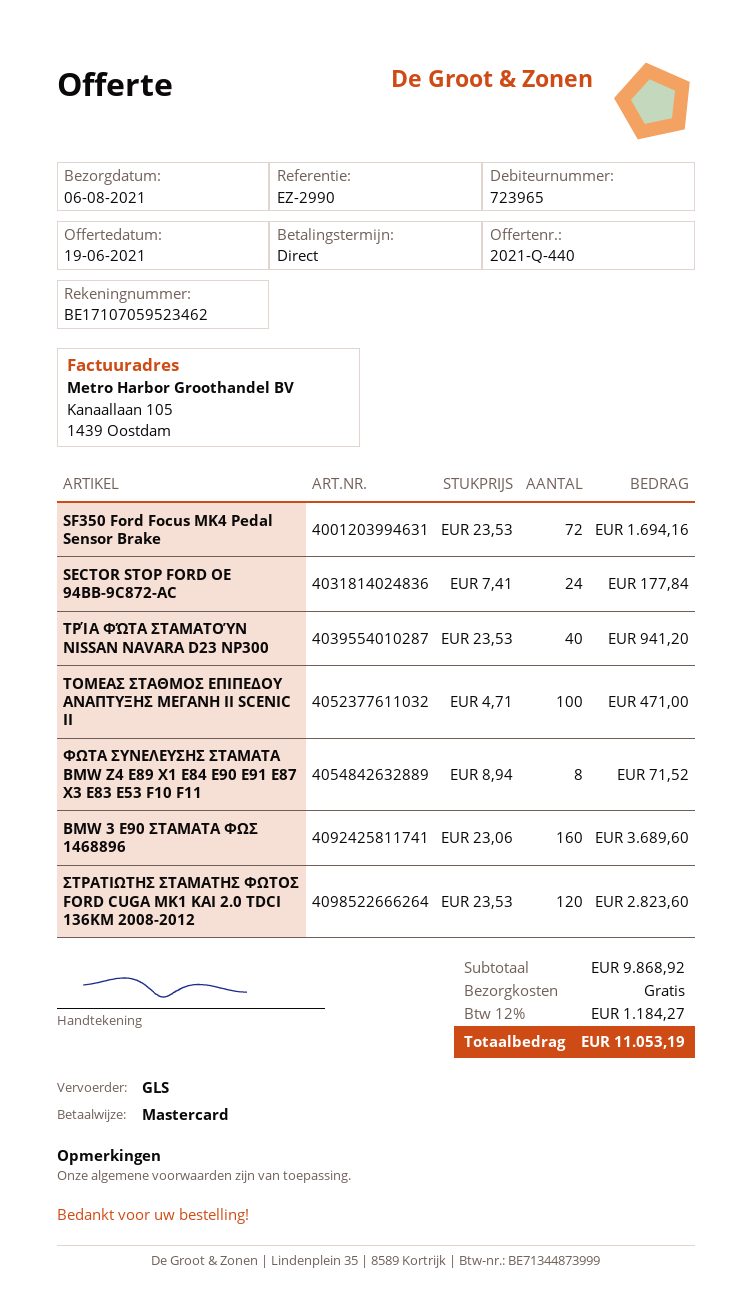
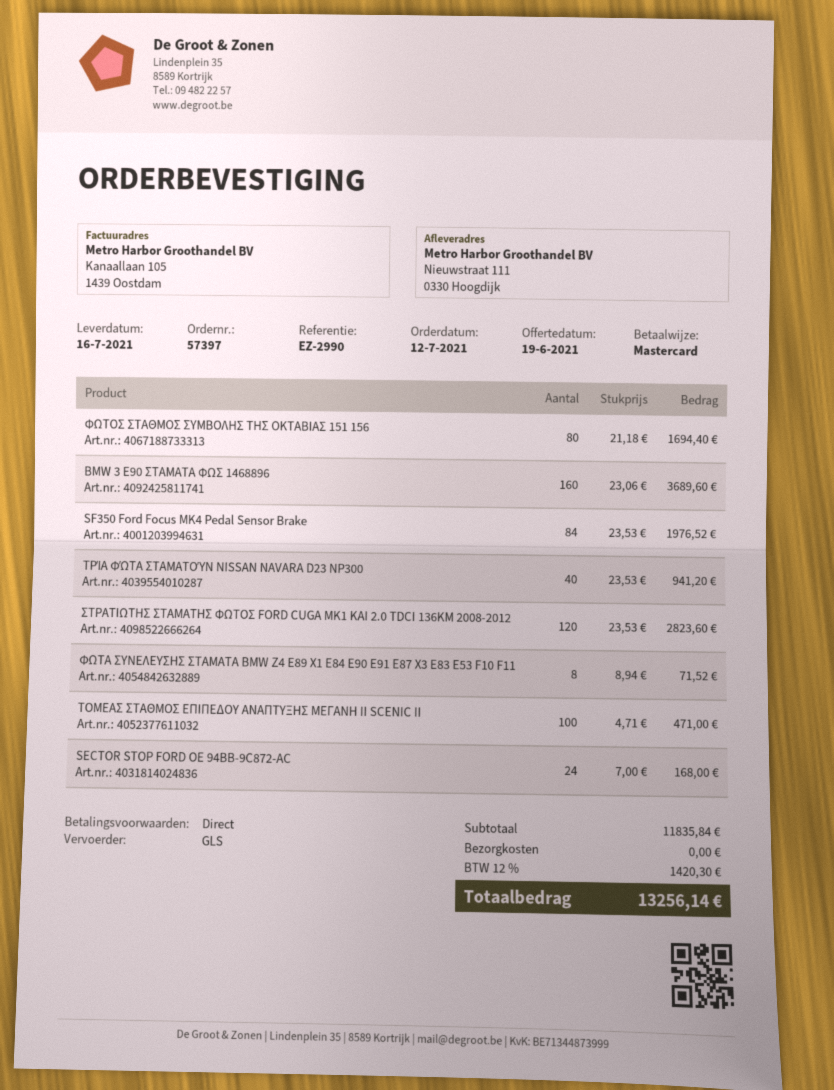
delivery date: 2021-08-06 -> 2021-07-16
SF350 Ford Focus MK4 Pedal Sensor Brake: 72 x 23.53 = 1694.16 -> 84 x 23.53 = 1976.52
SECTOR STOP FORD OE 94BB-9C872-AC: 24 x 7.41 = 177.84 -> 24 x 7.00 = 168.00
ΦΩΤΟΣ ΣΤΑΘΜΟΣ ΣΥΜΒΟΛΗΣ ΤΗΣ ΟΚΤΑΒΙΑΣ 151 156: none -> 80 x 21.18 = 1694.40
subtotal: 9868.92 -> 11835.84
tax: 12% = 1184.27 -> 12% = 1420.30
total: 11053.19 -> 13256.14

